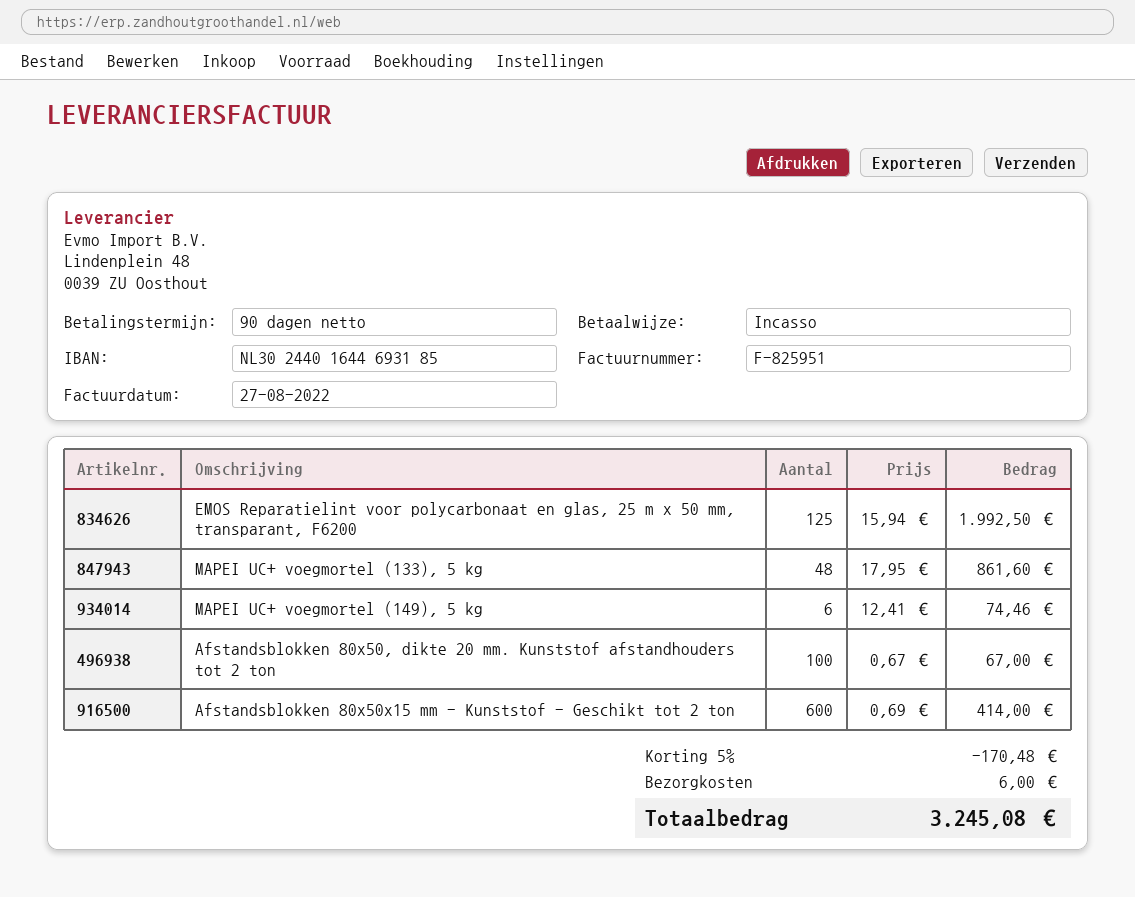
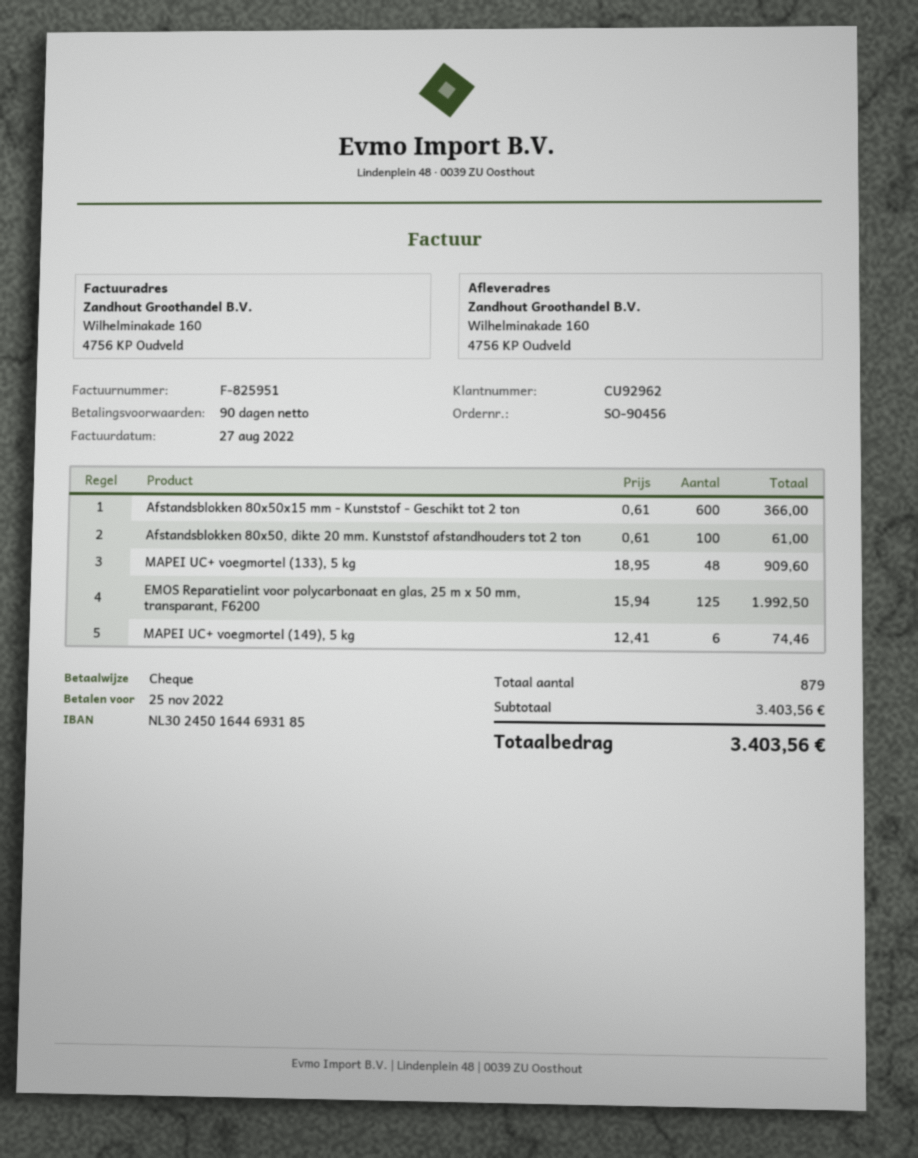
payment method: direct debit -> cheque
bank account: NL3024401644693185 -> NL3024501644693185
MAPEI UC+ voegmortel (133), 5 kg: 48 x 17.95 = 861.60 -> 48 x 18.95 = 909.60
Afstandsblokken 80x50, dikte 20 mm. Kunststof afstandhouders tot 2 ton: 100 x 0.67 = 67.00 -> 100 x 0.61 = 61.00
Afstandsblokken 80x50x15 mm - Kunststof - Geschikt tot 2 ton: 600 x 0.69 = 414.00 -> 600 x 0.61 = 366.00
discount: 5% = 170.48 -> none
shipping: 6.00 -> none
total: 3245.08 -> 3403.56

